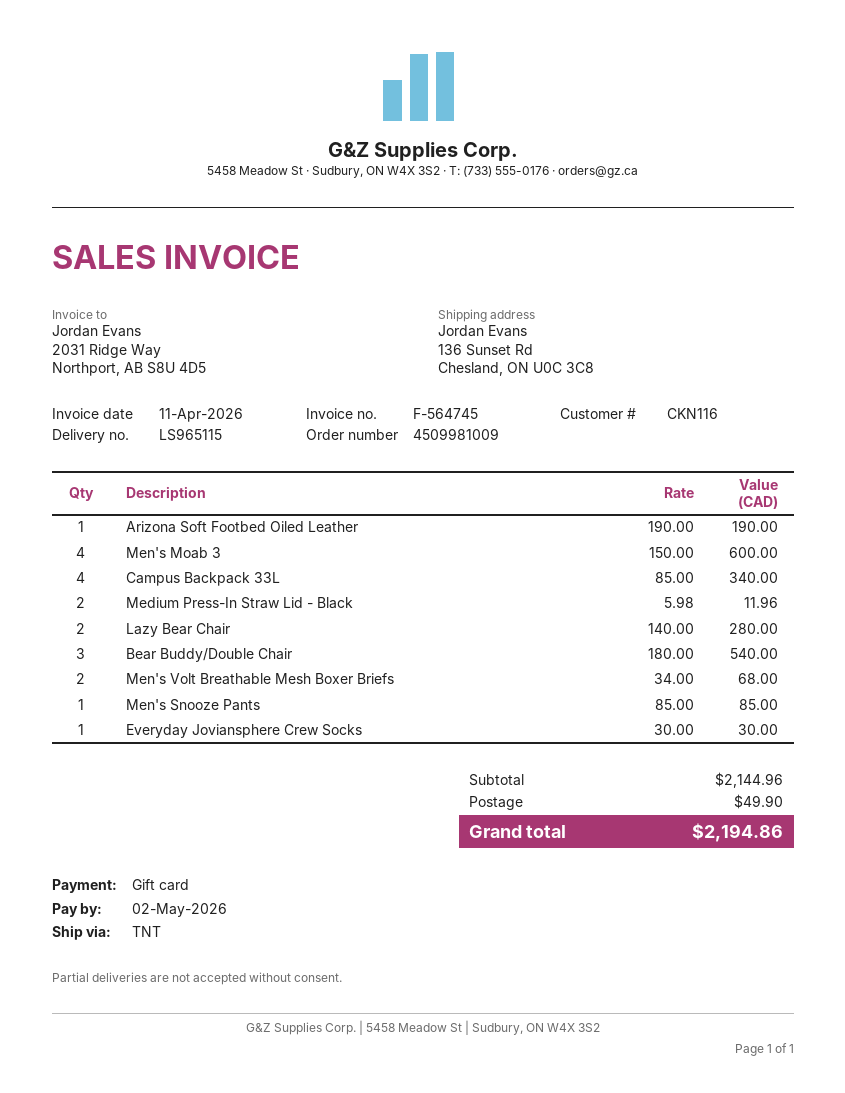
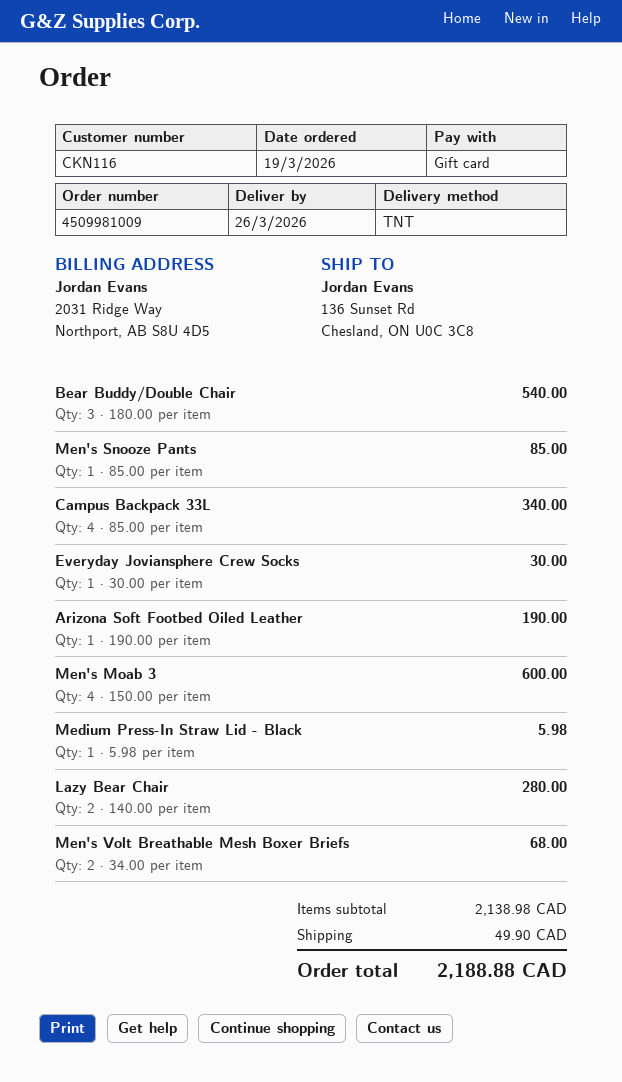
Medium Press-In Straw Lid - Black: 2 x 5.98 = 11.96 -> 1 x 5.98 = 5.98
subtotal: 2144.96 -> 2138.98
total: 2194.86 -> 2188.88

